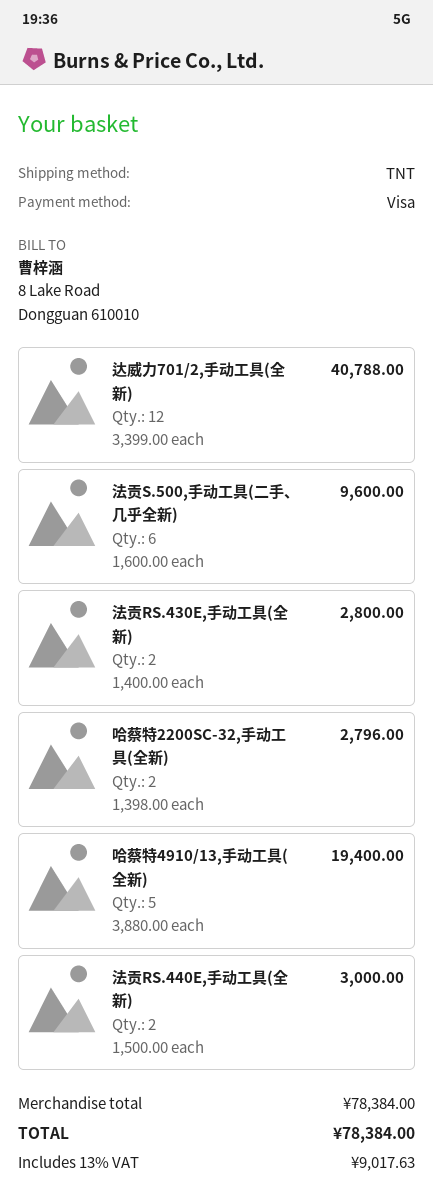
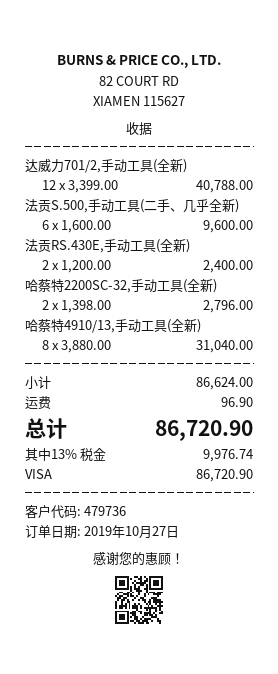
法贡RS.430E,手动工具(全新): 2 x 1400.00 = 2800.00 -> 2 x 1200.00 = 2400.00
哈蔡特4910/13,手动工具(全新): 5 x 3880.00 = 19400.00 -> 8 x 3880.00 = 31040.00
法贡RS.440E,手动工具(全新): 2 x 1500.00 = 3000.00 -> none
subtotal: 78384.00 -> 86624.00
shipping: none -> 96.90
tax: 13% = 9017.63 -> 13% = 9976.74
total: 78384.00 -> 86720.90

